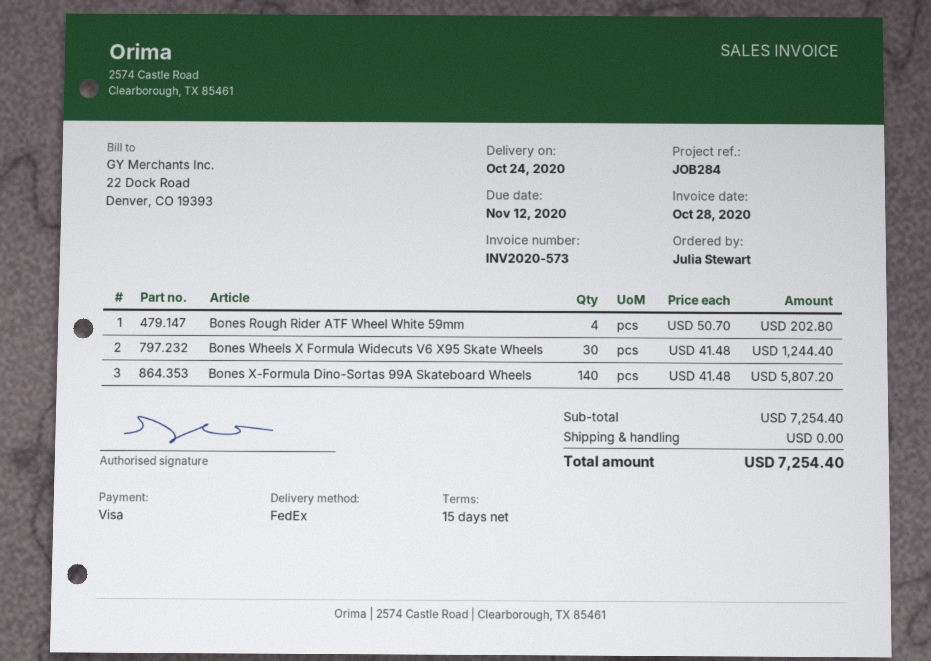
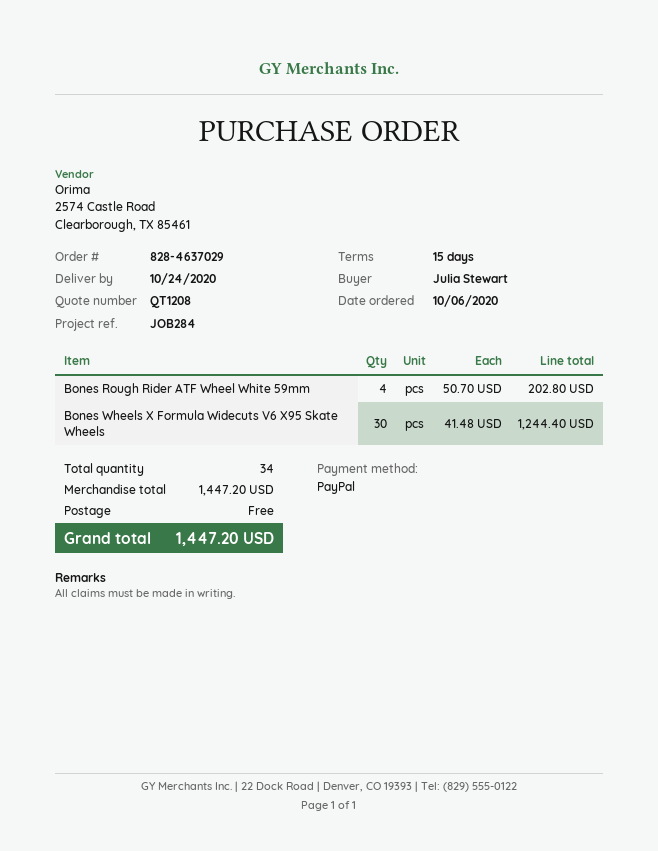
payment method: Visa -> PayPal
Bones X-Formula Dino-Sortas 99A Skateboard Wheels: 140 x 41.48 = 5807.20 -> none
subtotal: 7254.40 -> 1447.20
total: 7254.40 -> 1447.20

